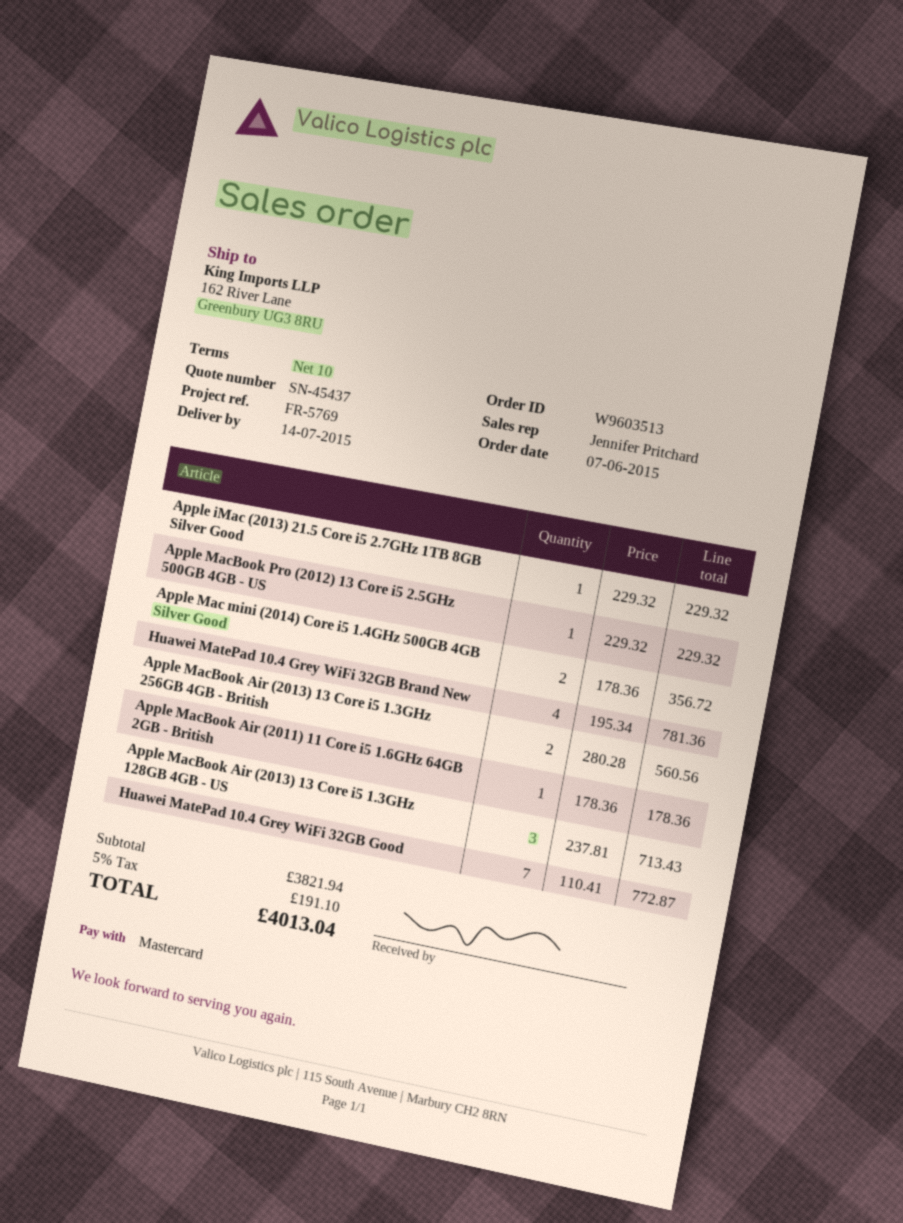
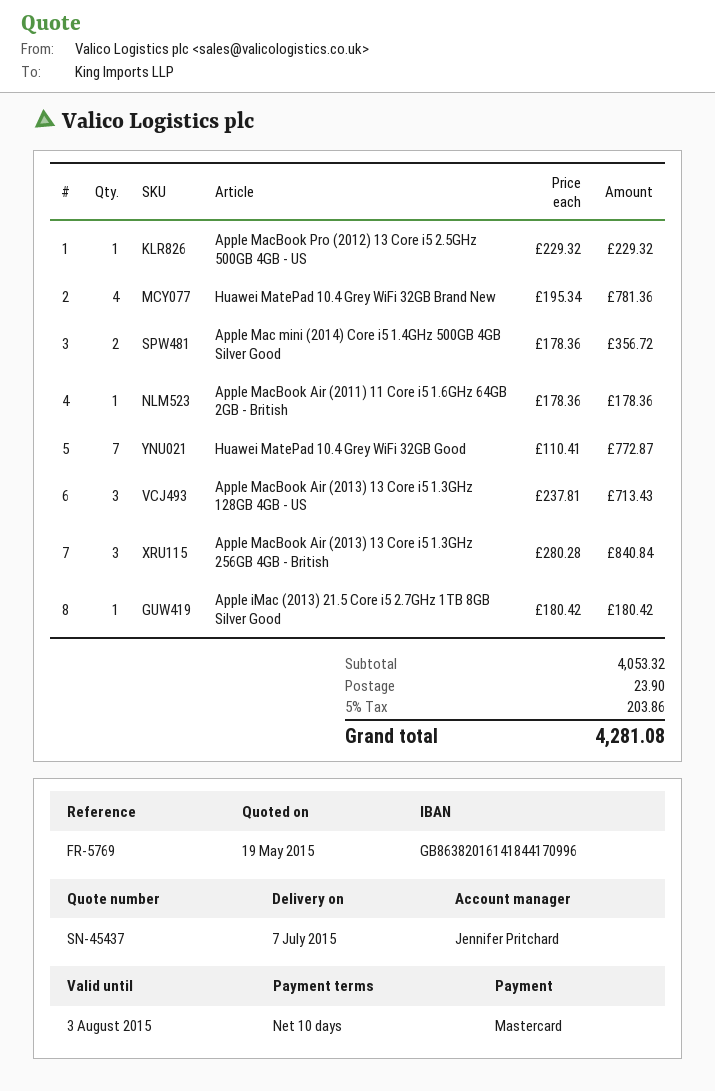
delivery date: 2015-07-14 -> 2015-07-07
Apple iMac (2013) 21.5 Core i5 2.7GHz 1TB 8GB Silver Good: 1 x 229.32 = 229.32 -> 1 x 180.42 = 180.42
Apple MacBook Air (2013) 13 Core i5 1.3GHz 256GB 4GB - British: 2 x 280.28 = 560.56 -> 3 x 280.28 = 840.84
subtotal: 3821.94 -> 4053.32
shipping: none -> 23.90
tax: 5% = 191.10 -> 5% = 203.86
total: 4013.04 -> 4281.08

